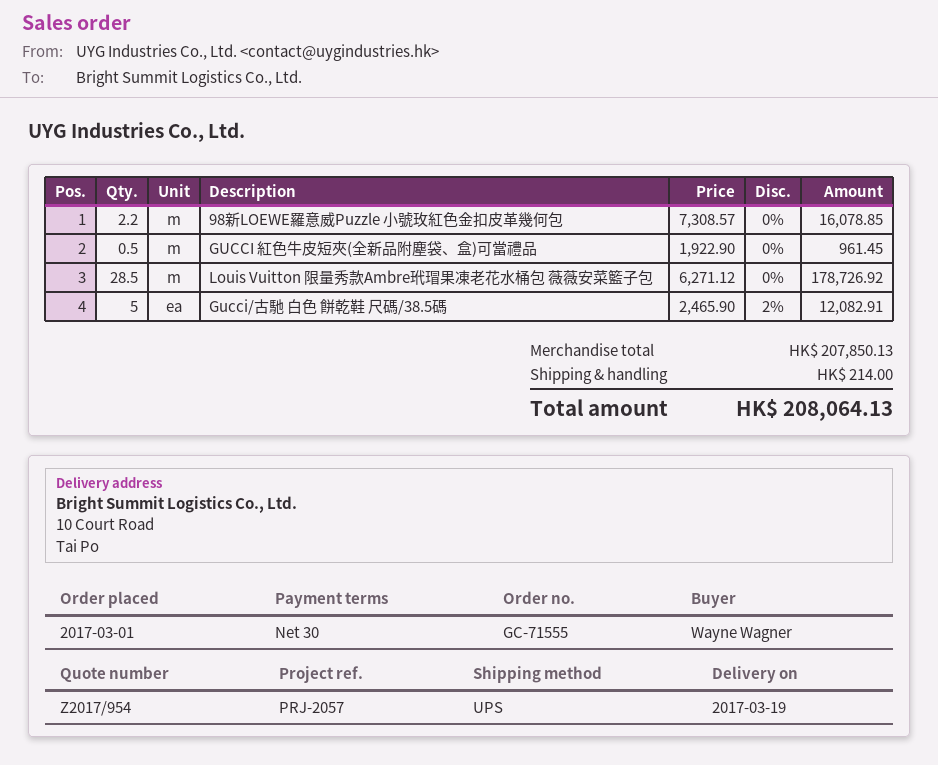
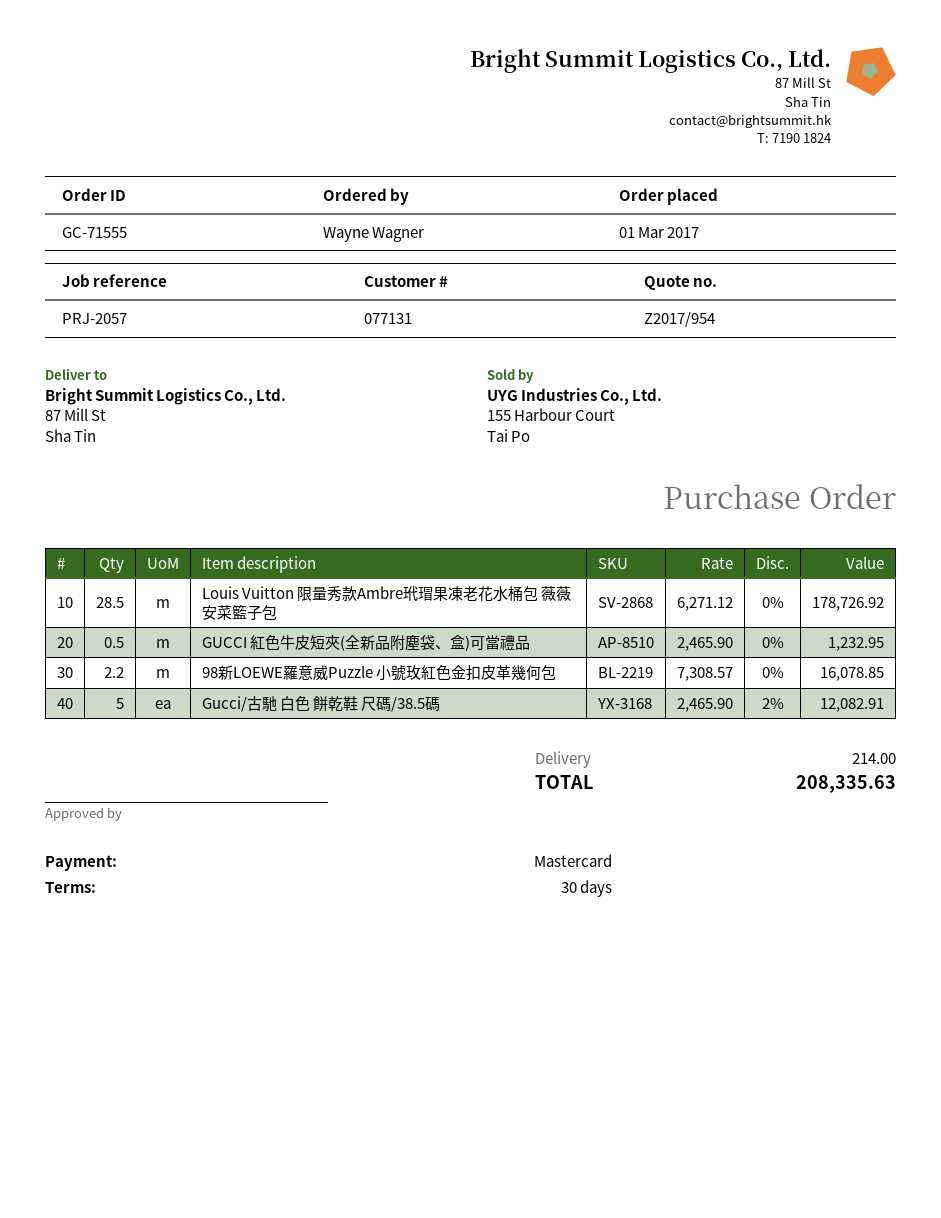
ship to: 10 Court Road, Tai Po -> 87 Mill St, Sha Tin
GUCCI 紅色牛皮短夾(全新品附塵袋、盒)可當禮品: 0.5 x 1922.90 = 961.45 -> 0.5 x 2465.90 = 1232.95
total: 208064.13 -> 208335.63

